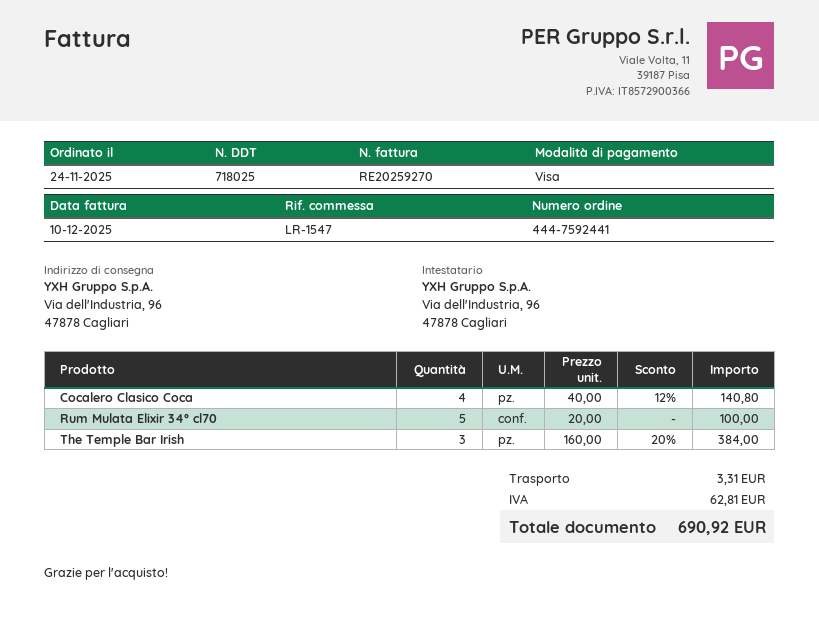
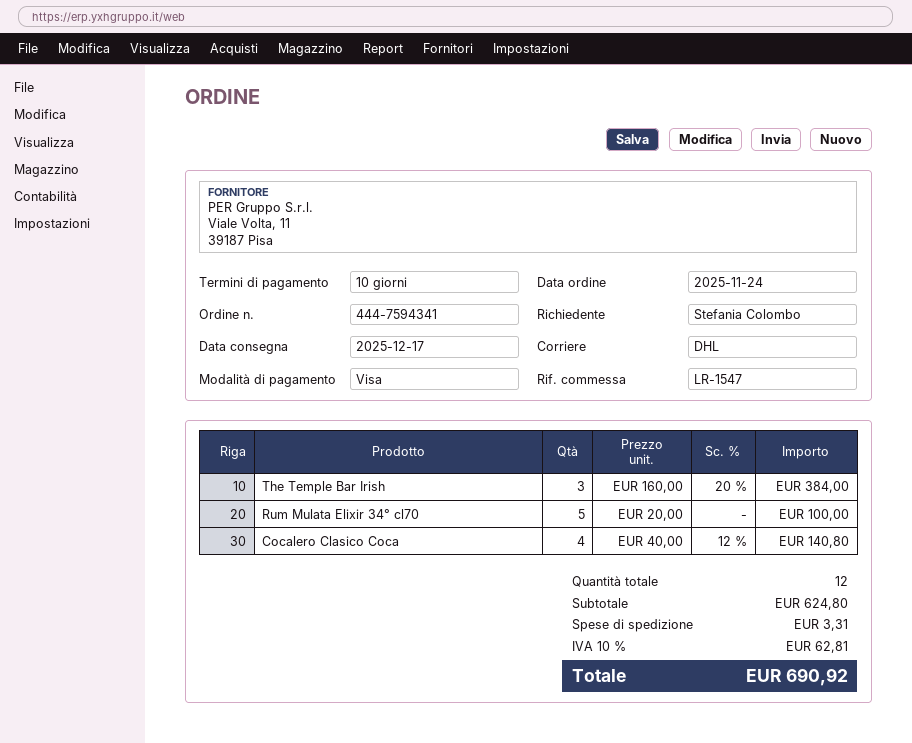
order number: 444-7592441 -> 444-7594341

